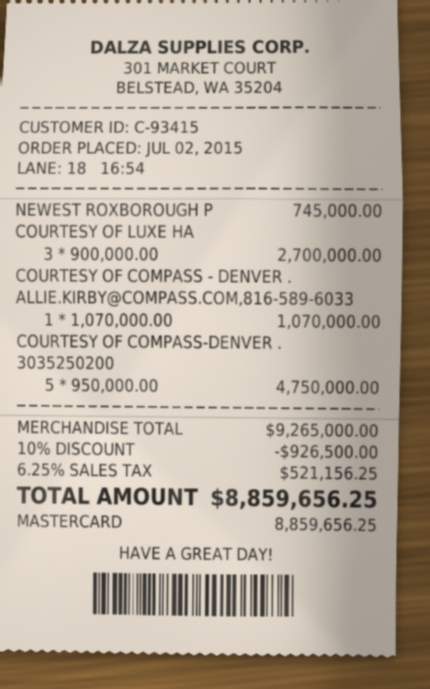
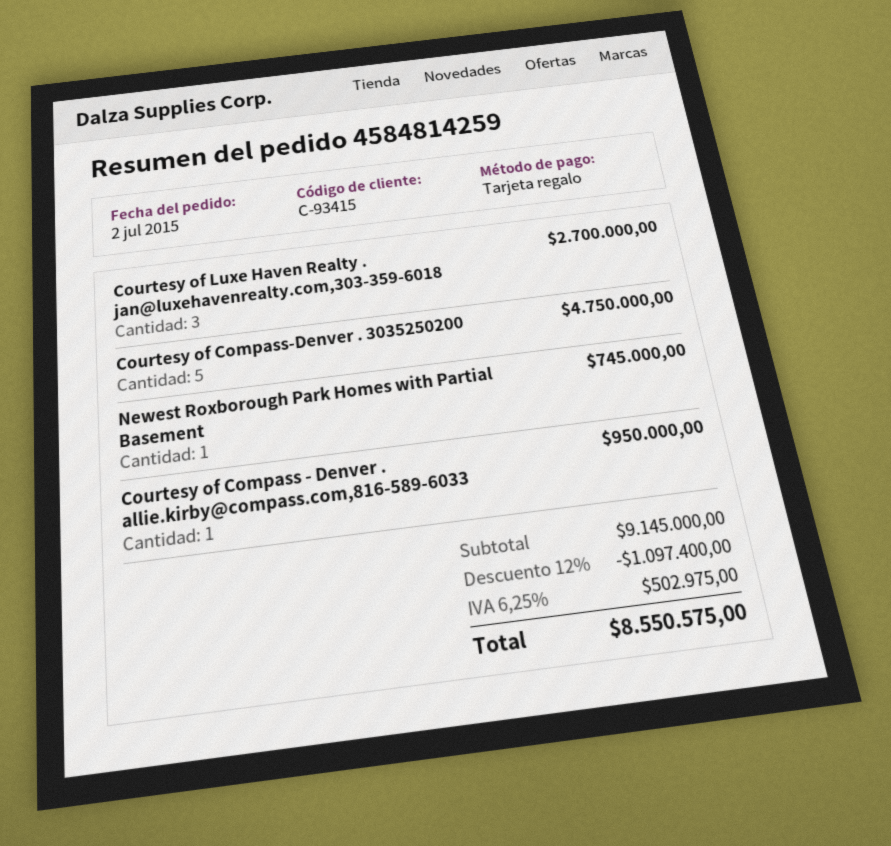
payment method: Mastercard -> gift card
COURTESY OF COMPASS - DENVER . ALLIE.KIRBY@COMPASS.COM,816-589-6033: 1 for 1070000.00 -> 1 for 950000.00
subtotal: 9265000.00 -> 9145000.00
discount: 10% = 926500.00 -> 12% = 1097400.00
tax: 6.25% = 521156.25 -> 6.25% = 502975.00
total: 8859656.25 -> 8550575.00

